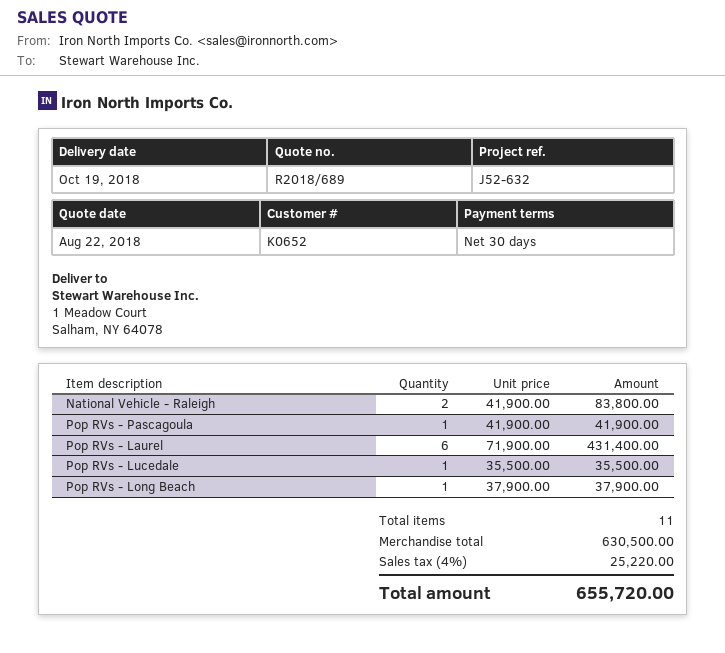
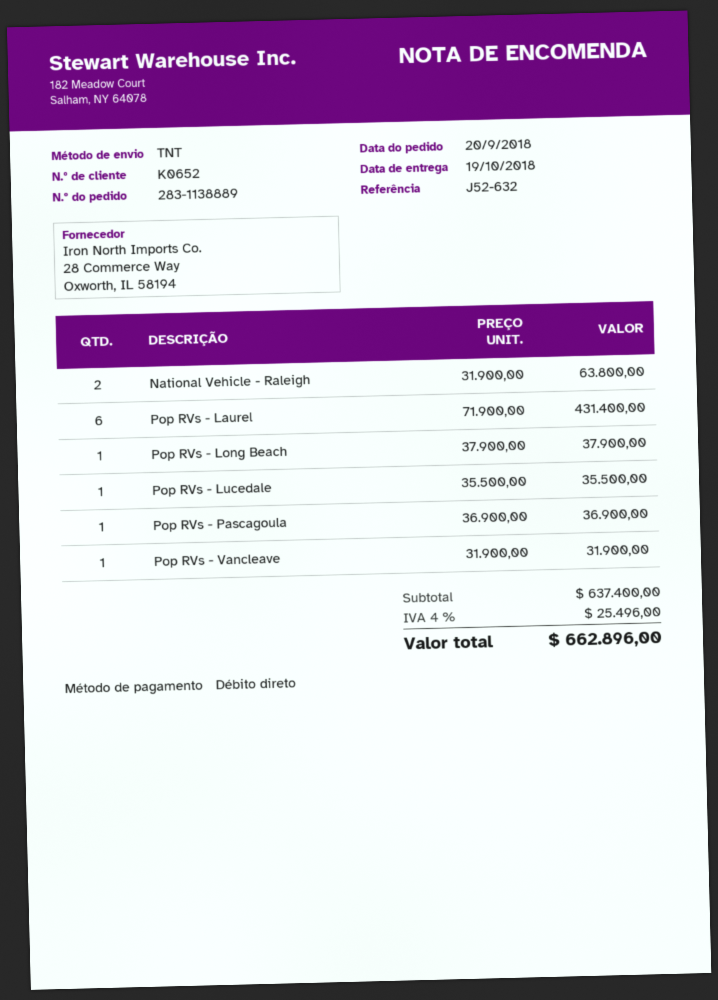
National Vehicle - Raleigh: 2 x 41900.00 = 83800.00 -> 2 x 31900.00 = 63800.00
Pop RVs - Pascagoula: 1 x 41900.00 = 41900.00 -> 1 x 36900.00 = 36900.00
Pop RVs - Vancleave: none -> 1 x 31900.00 = 31900.00
subtotal: 630500.00 -> 637400.00
tax: 4% = 25220.00 -> 4% = 25496.00
total: 655720.00 -> 662896.00

